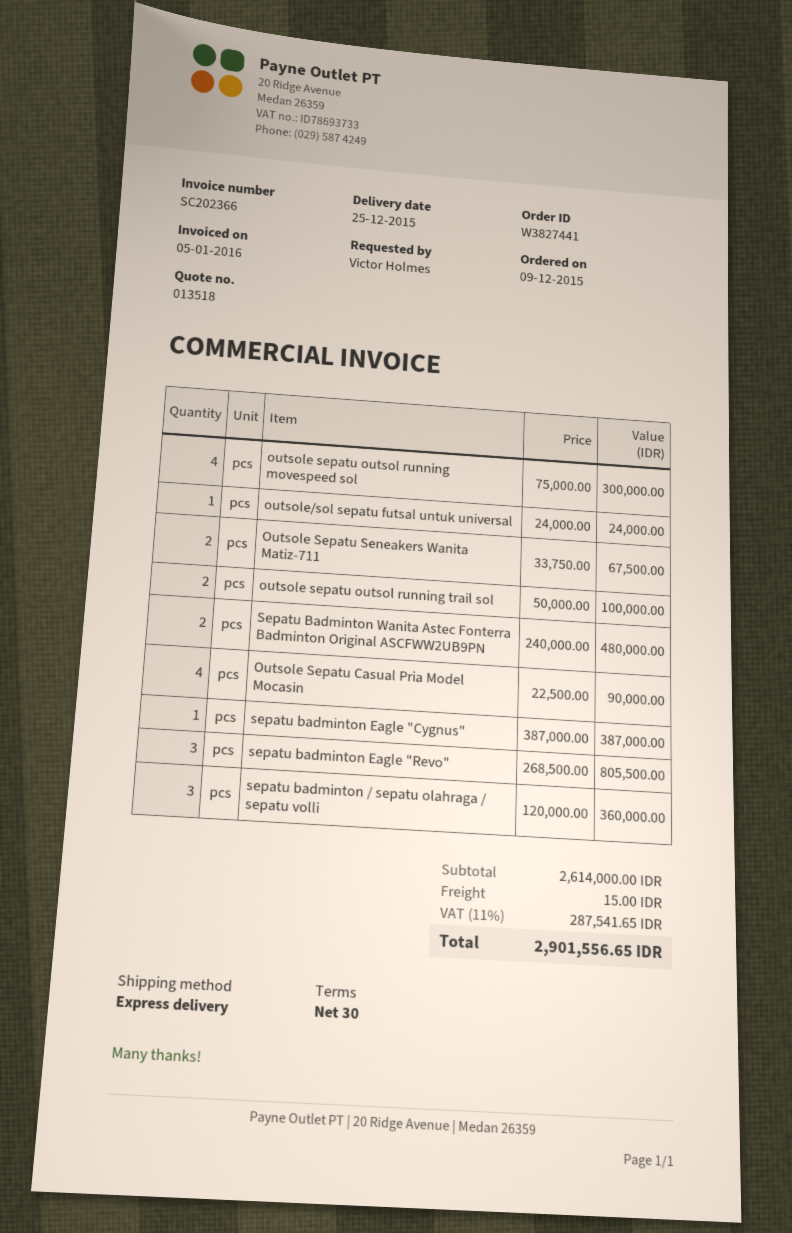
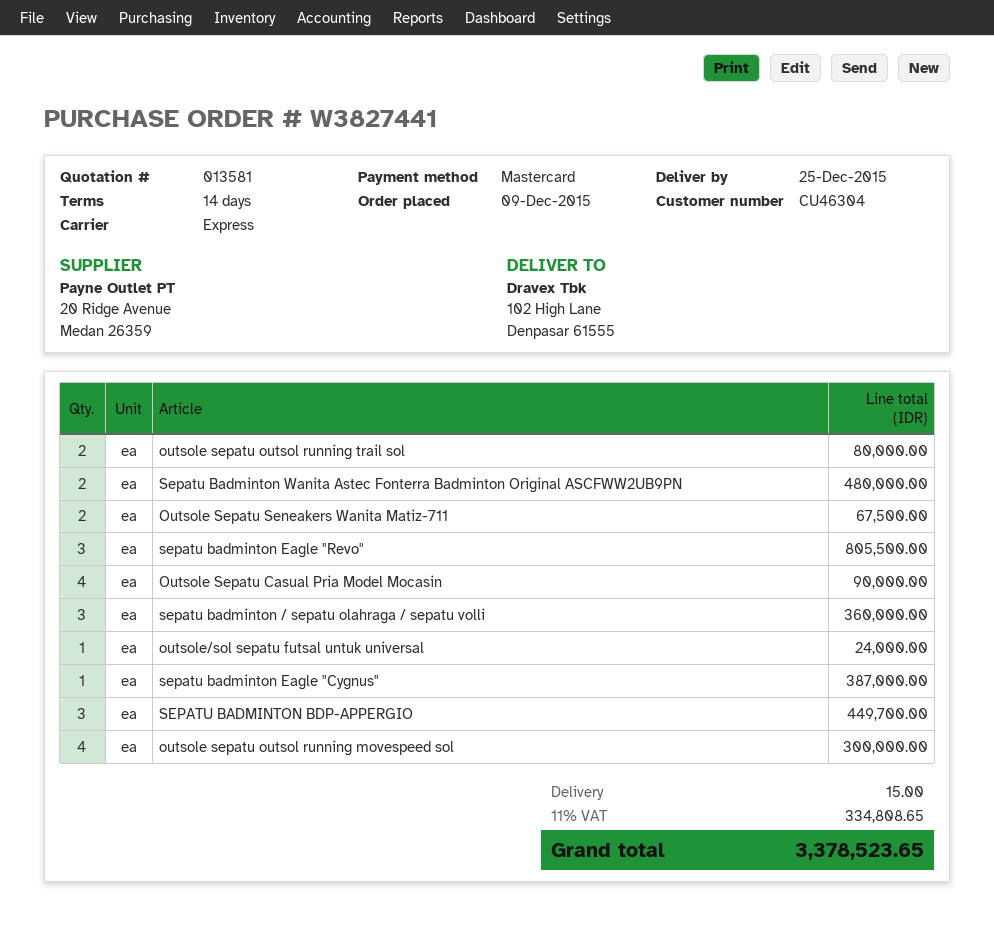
quote number: 013518 -> 013581
payment terms: 30 days -> 14 days
outsole sepatu outsol running trail sol: 2 for 100000.00 -> 2 for 80000.00
SEPATU BADMINTON BDP-APPERGIO: none -> 3 for 449700.00
tax: 11% = 287541.65 -> 11% = 334808.65
total: 2901556.65 -> 3378523.65

